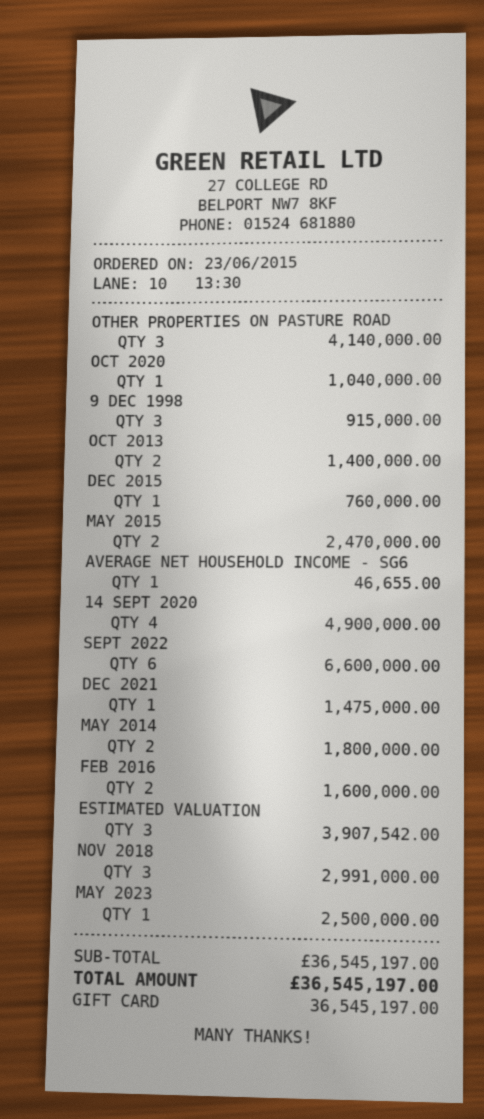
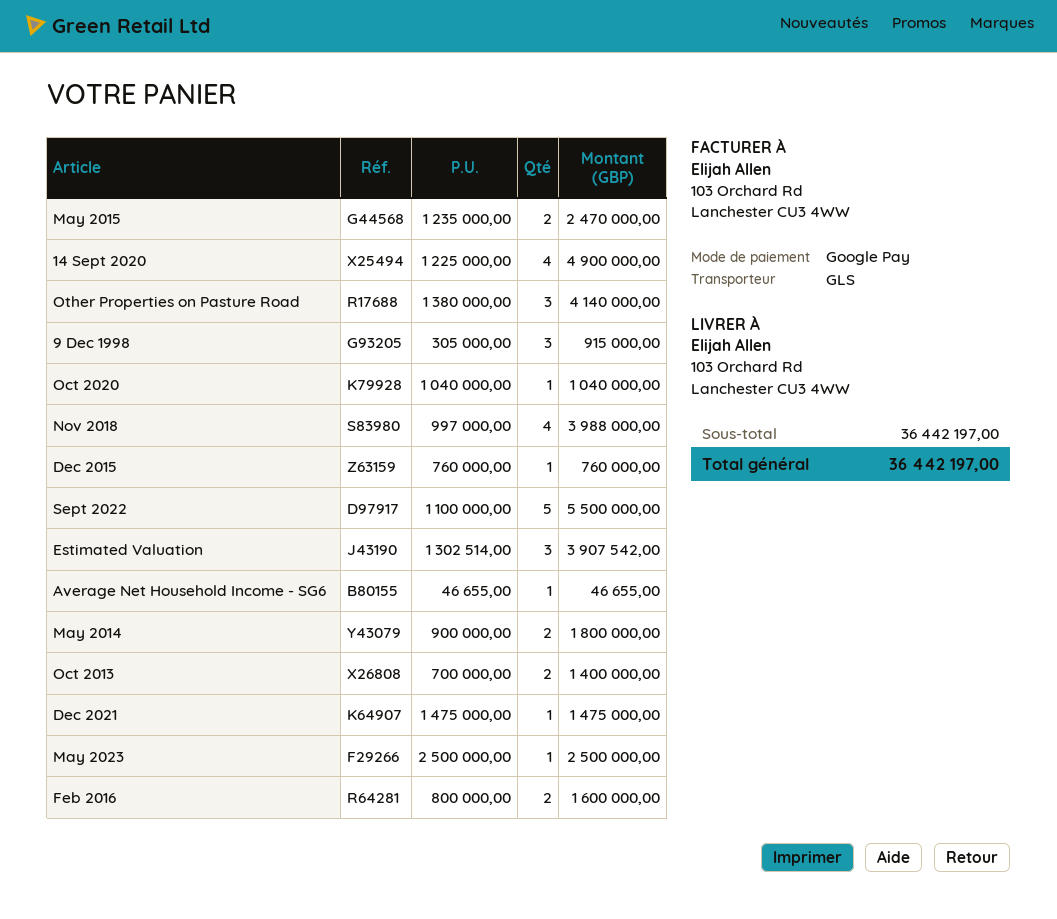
payment method: gift card -> Google Pay
SEPT 2022: 6 for 6600000.00 -> 5 for 5500000.00
NOV 2018: 3 for 2991000.00 -> 4 for 3988000.00
subtotal: 36545197.00 -> 36442197.00
total: 36545197.00 -> 36442197.00

